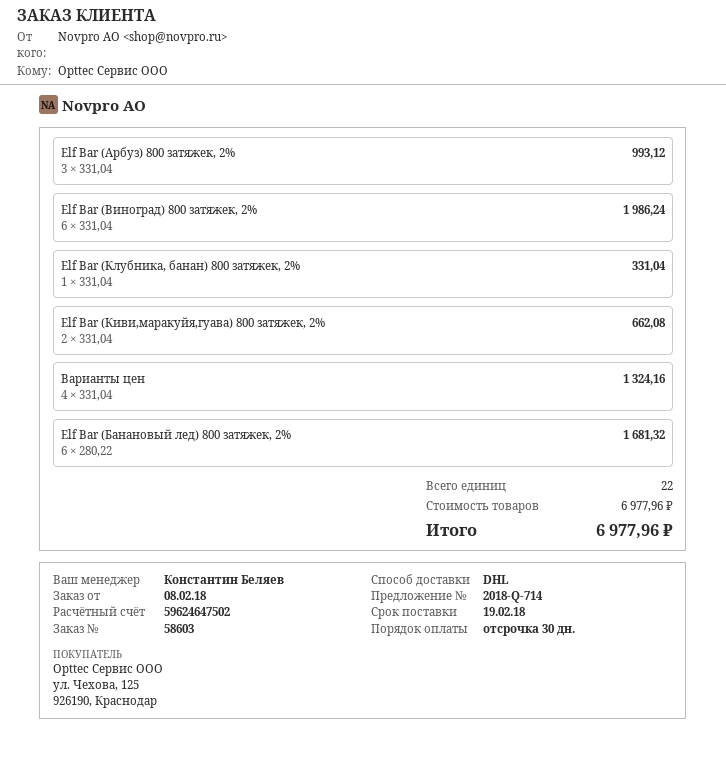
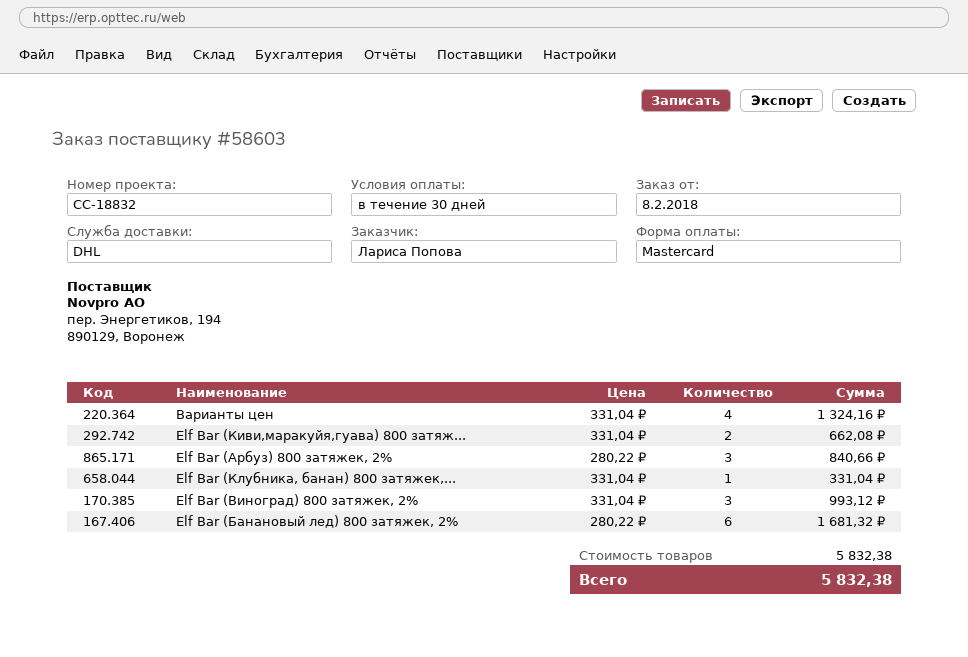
Elf Bar (Арбуз) 800 затяжек, 2%: 3 x 331.04 = 993.12 -> 3 x 280.22 = 840.66
Elf Bar (Виноград) 800 затяжек, 2%: 6 x 331.04 = 1986.24 -> 3 x 331.04 = 993.12
subtotal: 6977.96 -> 5832.38
total: 6977.96 -> 5832.38

